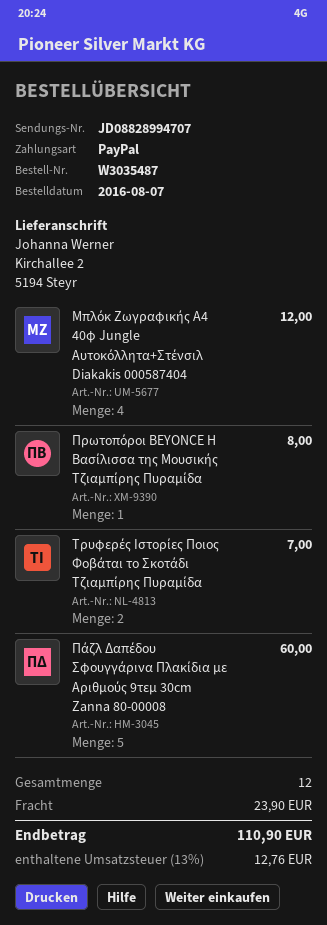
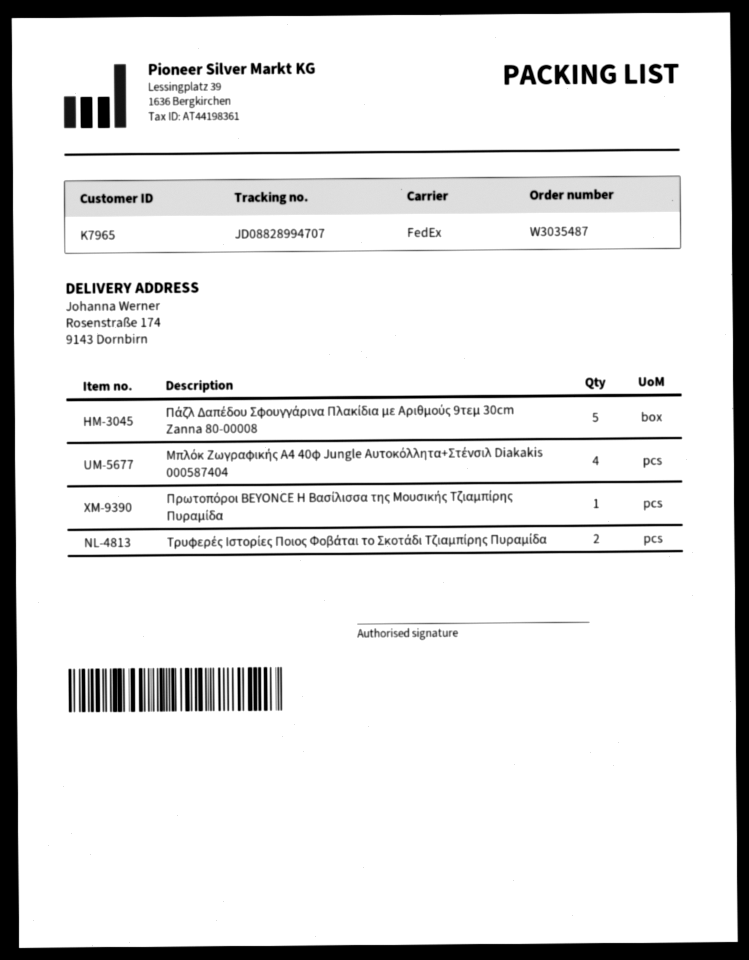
ship to: Kirchallee 2, 5194 Steyr -> Rosenstraße 174, 9143 Dornbirn

